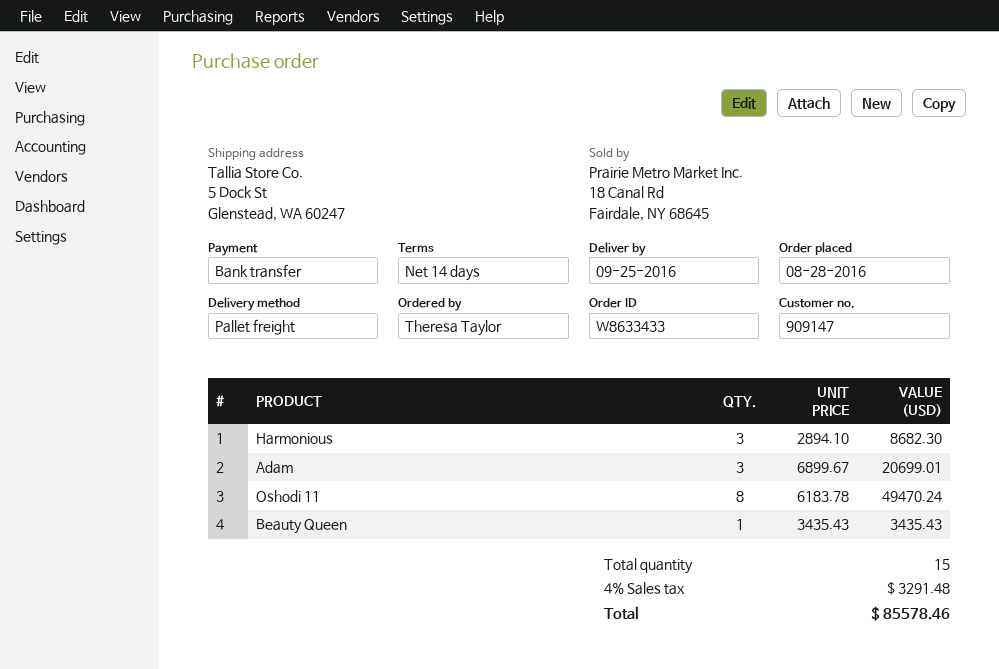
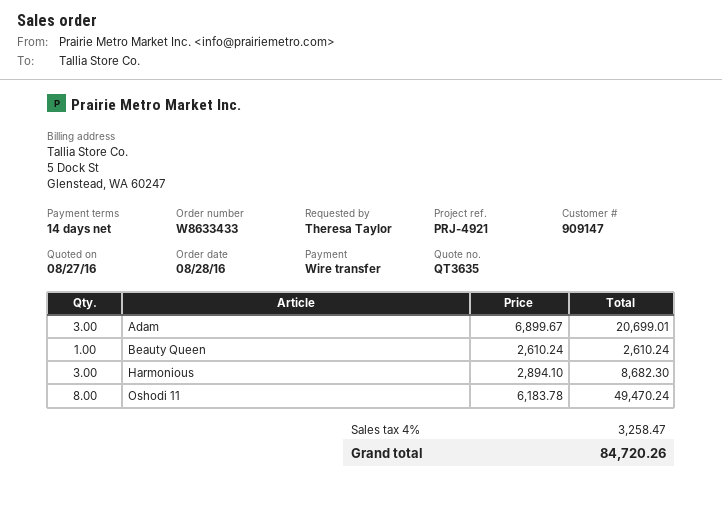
Beauty Queen: 1 x 3435.43 = 3435.43 -> 1 x 2610.24 = 2610.24
tax: 4% = 3291.48 -> 4% = 3258.47
total: 85578.46 -> 84720.26

